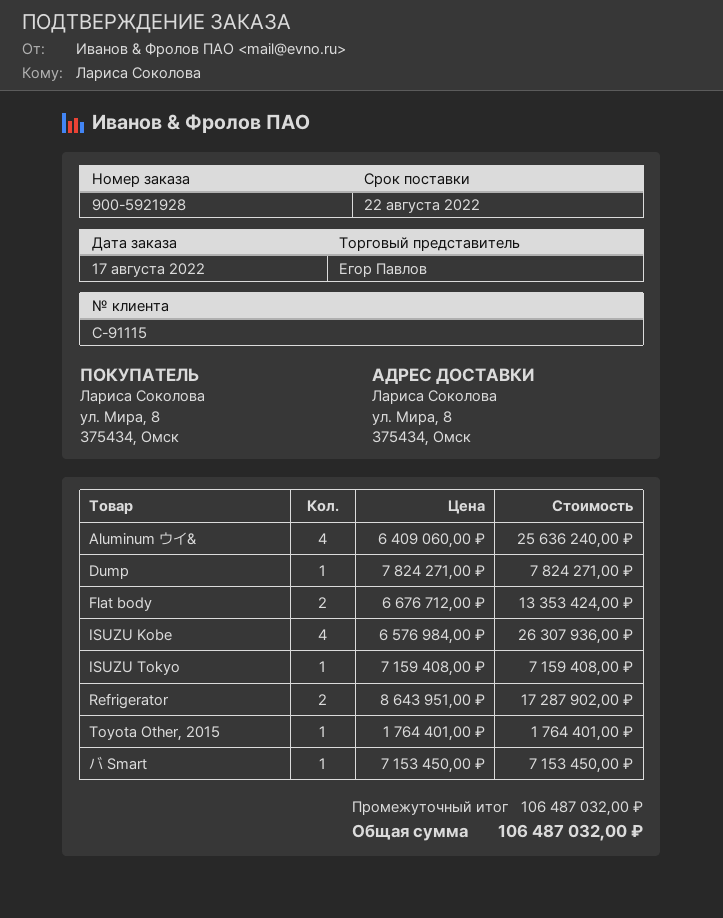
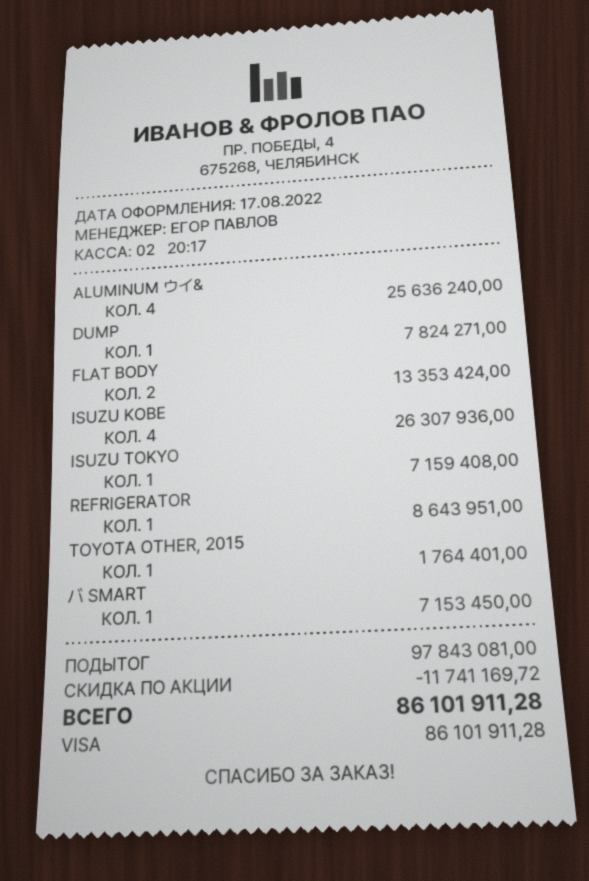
Refrigerator: 2 for 17287902.00 -> 1 for 8643951.00
subtotal: 106487032.00 -> 97843081.00
discount: none -> 11741169.72
total: 106487032.00 -> 86101911.28

